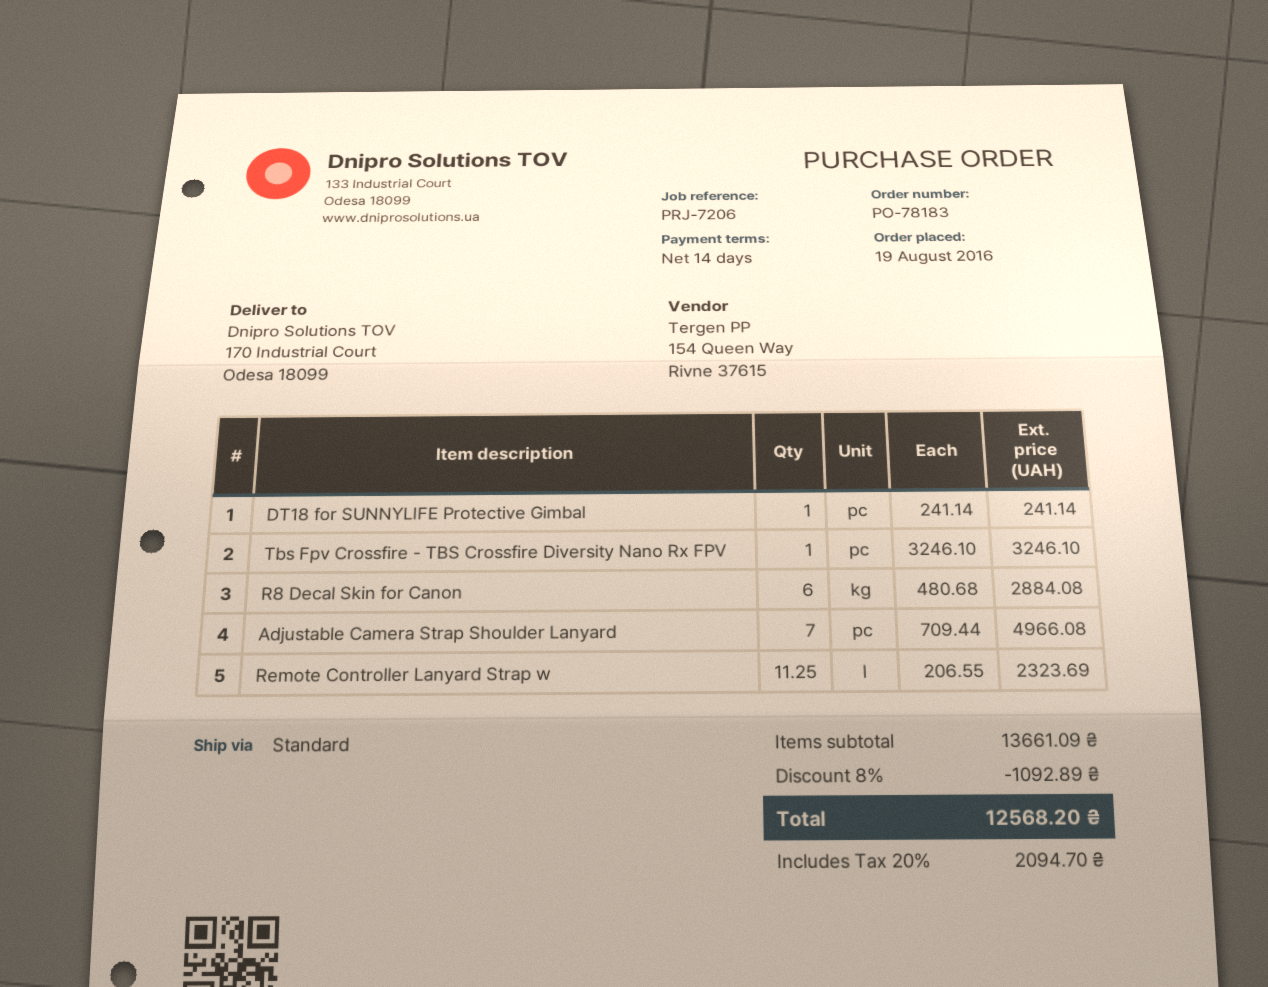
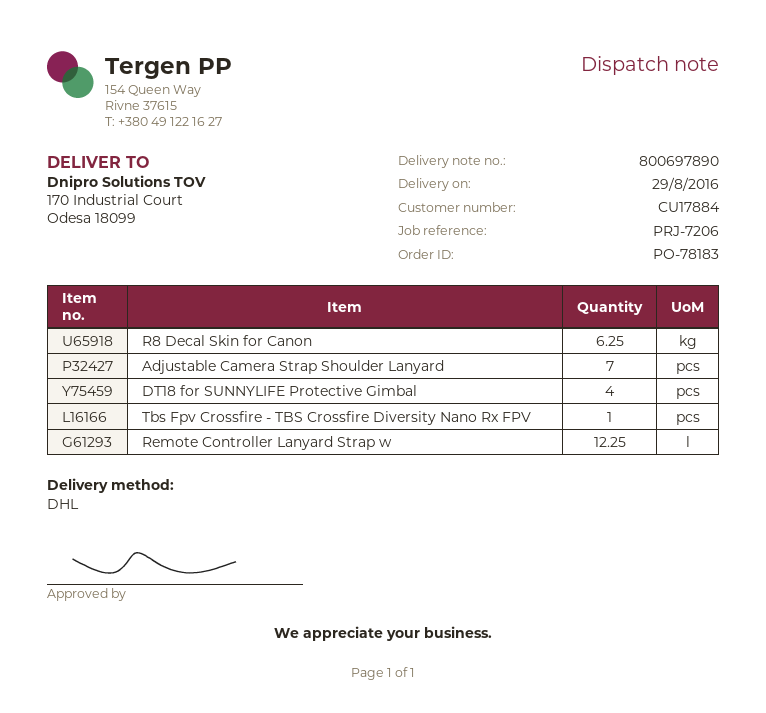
shipping method: standard -> DHL
DT18 for SUNNYLIFE Protective Gimbal: 1 -> 4
R8 Decal Skin for Canon: 6 -> 6.25
Remote Controller Lanyard Strap w: 11.25 -> 12.25

